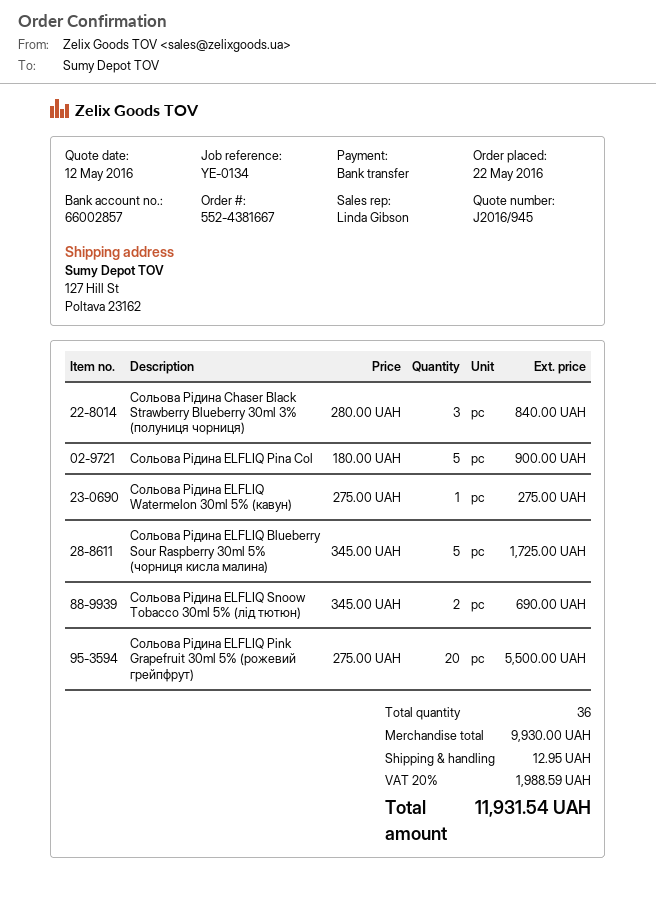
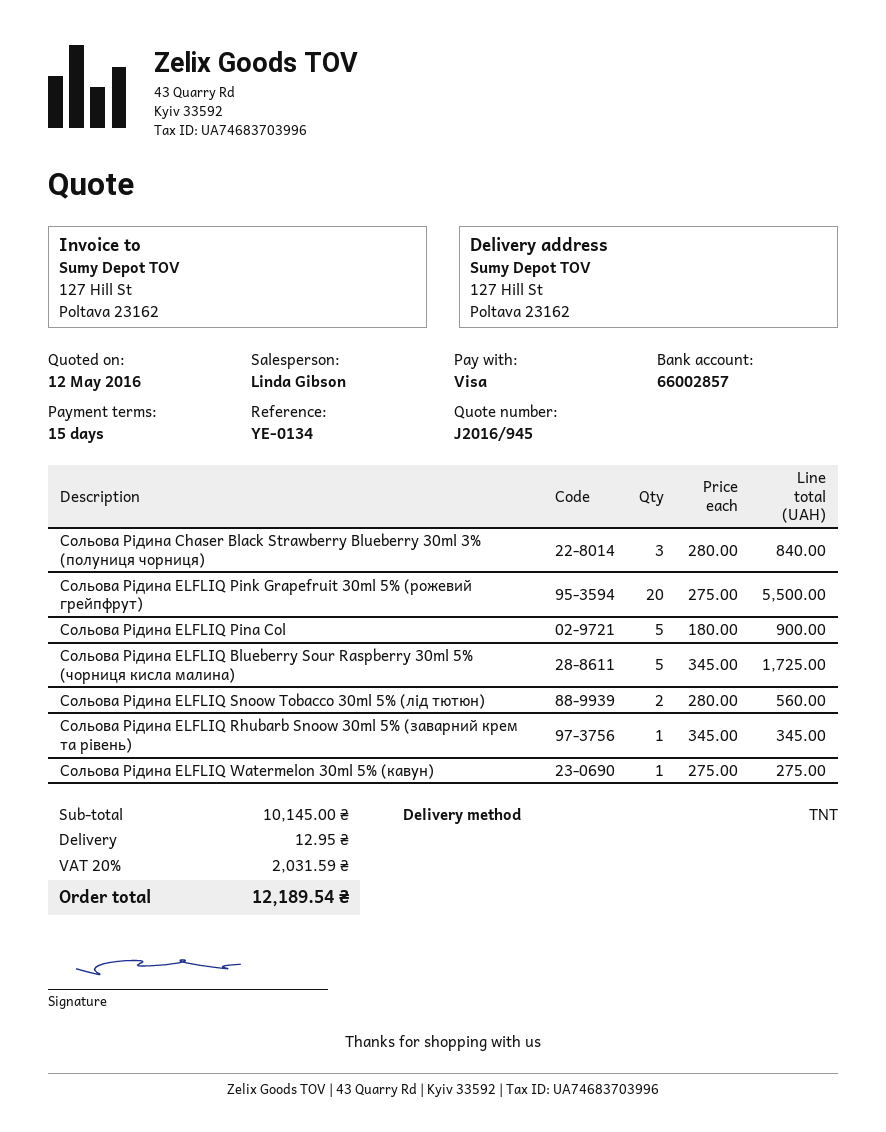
payment method: bank transfer -> Visa
Сольова Рідина ELFLIQ Snoow Tobacco 30ml 5% (лід тютюн): 2 x 345.00 = 690.00 -> 2 x 280.00 = 560.00
Сольова Рідина ELFLIQ Rhubarb Snoow 30ml 5% (заварний крем та рівень): none -> 1 x 345.00 = 345.00
subtotal: 9930.00 -> 10145.00
tax: 20% = 1988.59 -> 20% = 2031.59
total: 11931.54 -> 12189.54

